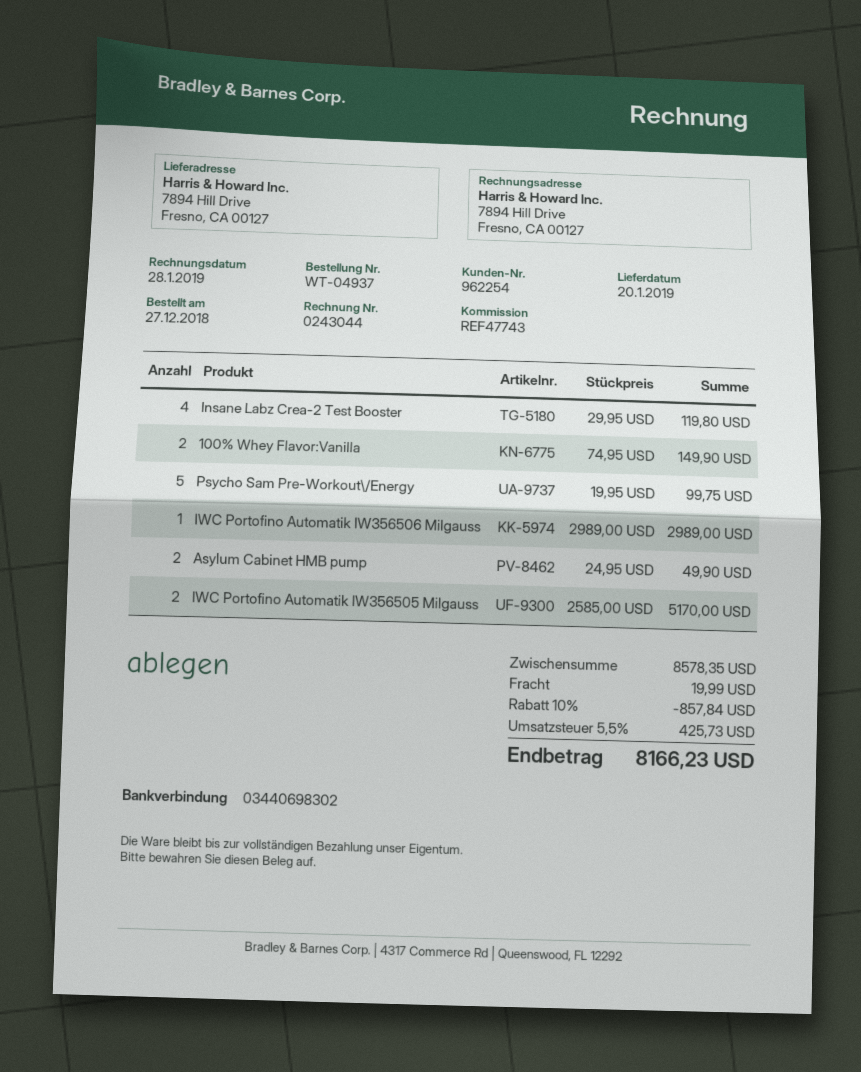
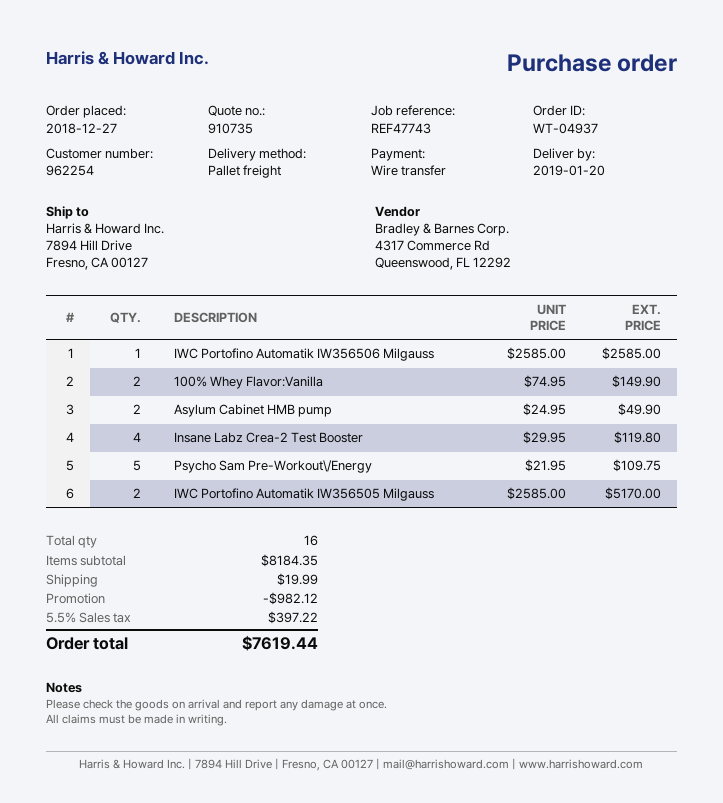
Psycho Sam Pre-Workout\/Energy: 5 x 19.95 = 99.75 -> 5 x 21.95 = 109.75
IWC Portofino Automatik IW356506 Milgauss: 1 x 2989.00 = 2989.00 -> 1 x 2585.00 = 2585.00
subtotal: 8578.35 -> 8184.35
discount: 857.84 -> 982.12
tax: 5.5% = 425.73 -> 5.5% = 397.22
total: 8166.23 -> 7619.44

